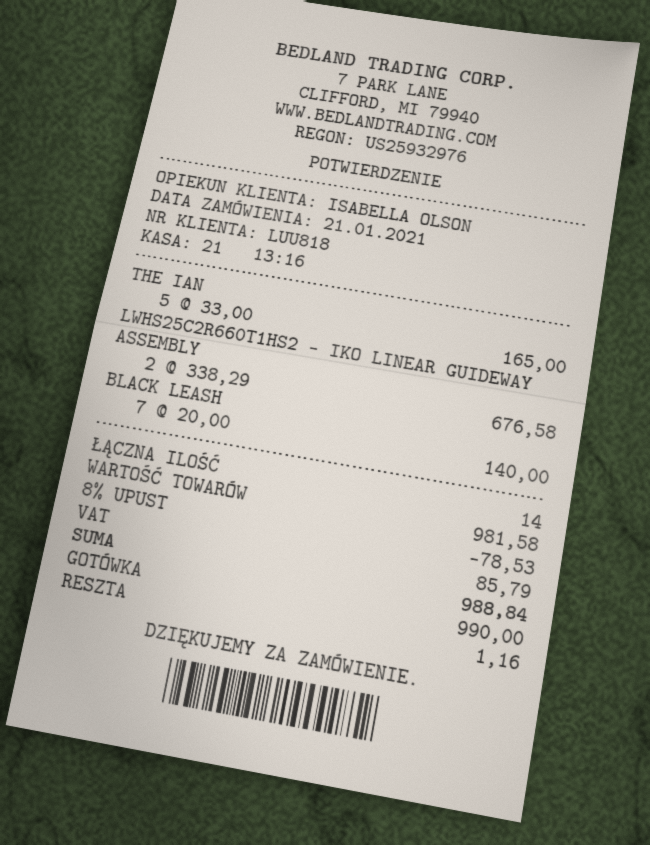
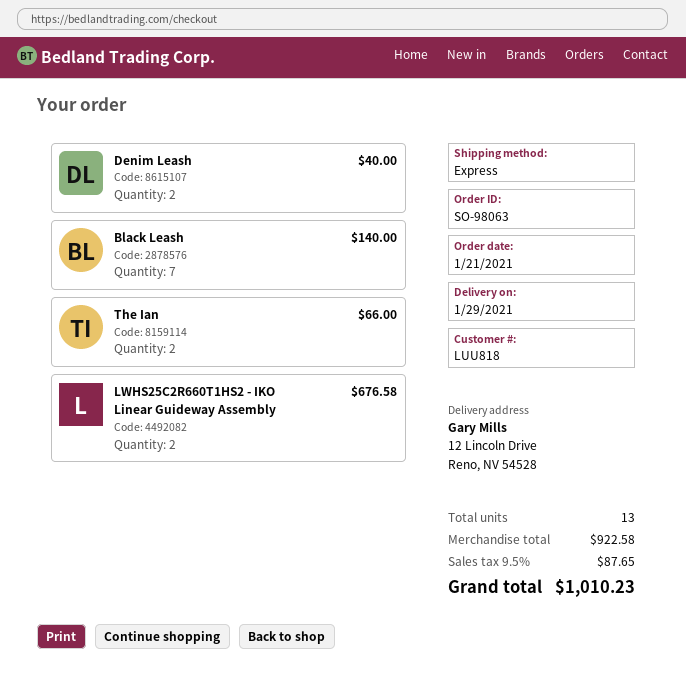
THE IAN: 5 for 165.00 -> 2 for 66.00
Denim Leash: none -> 2 for 40.00
total quantity: 14 -> 13
subtotal: 981.58 -> 922.58
discount: 8% = 78.53 -> none
tax: 85.79 -> 87.65
total: 988.84 -> 1010.23

